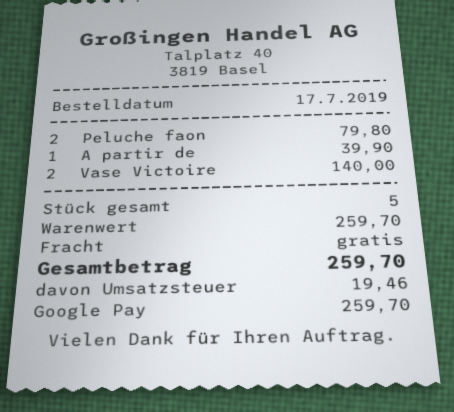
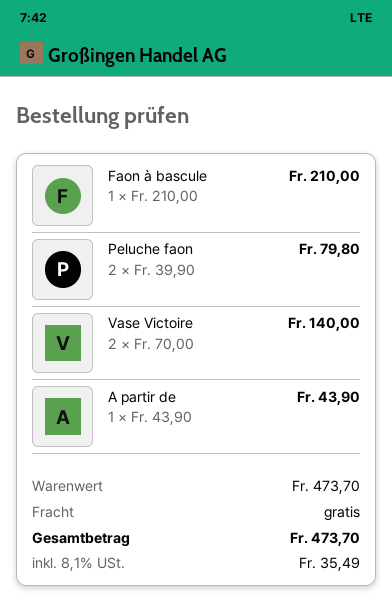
A partir de: 1 for 39.90 -> 1 for 43.90
Faon à bascule: none -> 1 for 210.00
subtotal: 259.70 -> 473.70
tax: 19.46 -> 35.49
total: 259.70 -> 473.70

